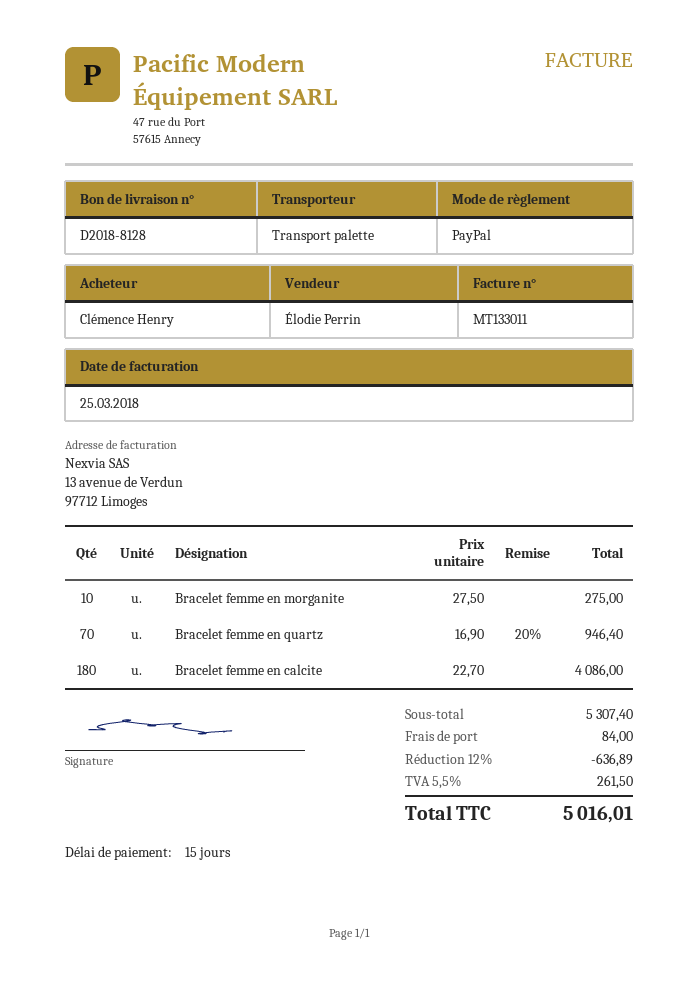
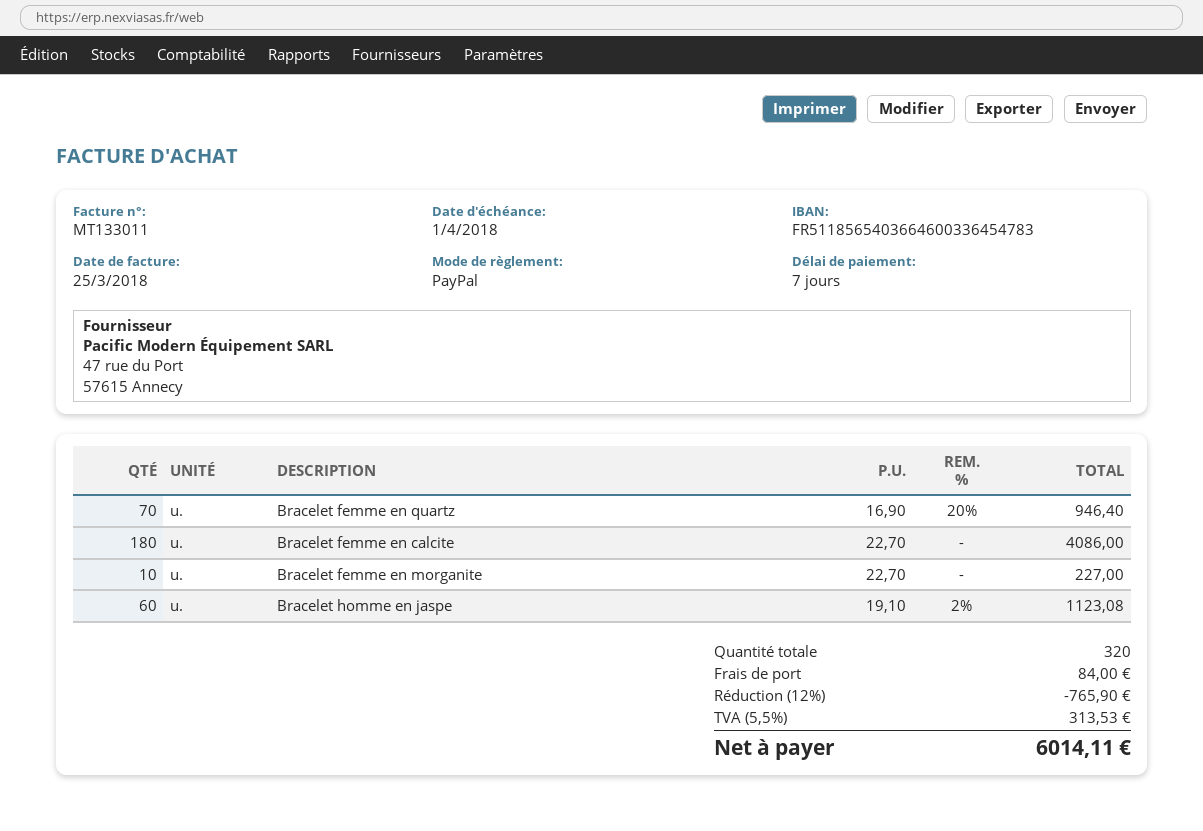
payment terms: 15 days -> 7 days
Bracelet femme en morganite: 10 x 27.50 = 275.00 -> 10 x 22.70 = 227.00
Bracelet homme en jaspe: none -> 60 x 19.10 - 2% = 1123.08
discount: 12% = 636.89 -> 12% = 765.90
tax: 5.5% = 261.50 -> 5.5% = 313.53
total: 5016.01 -> 6014.11

